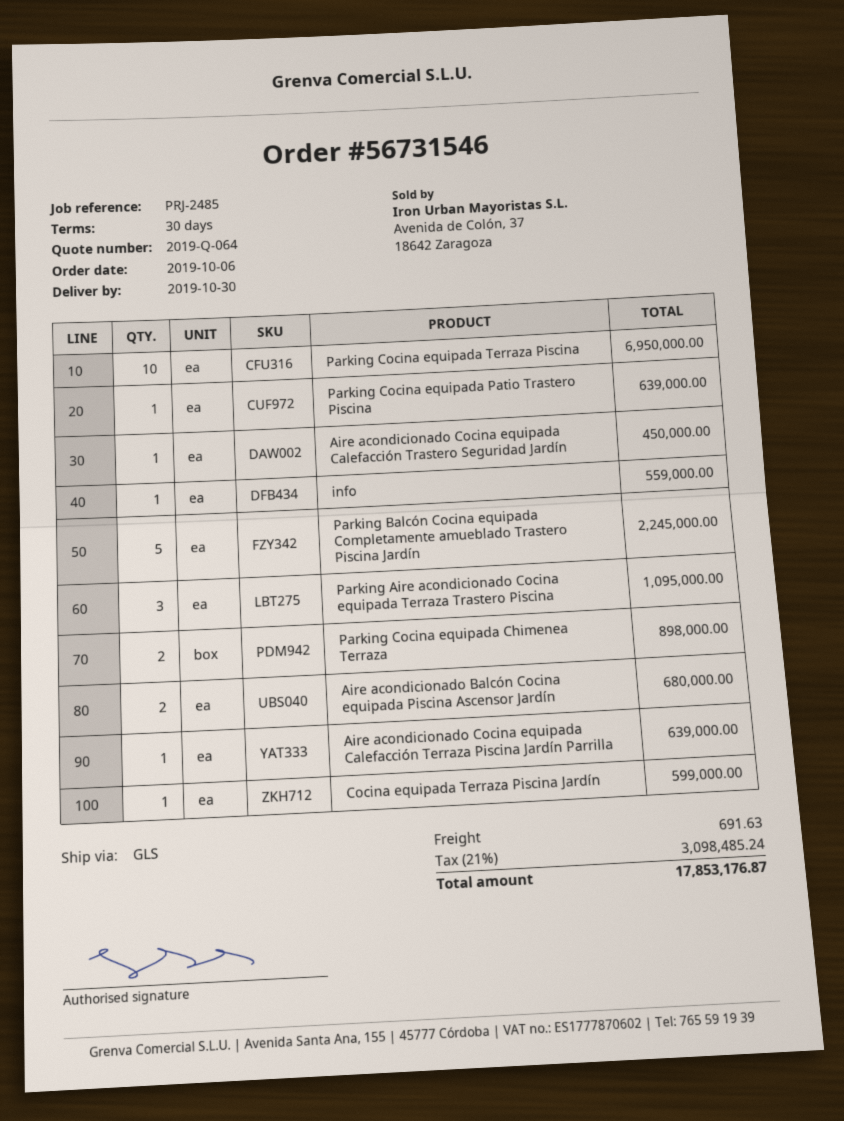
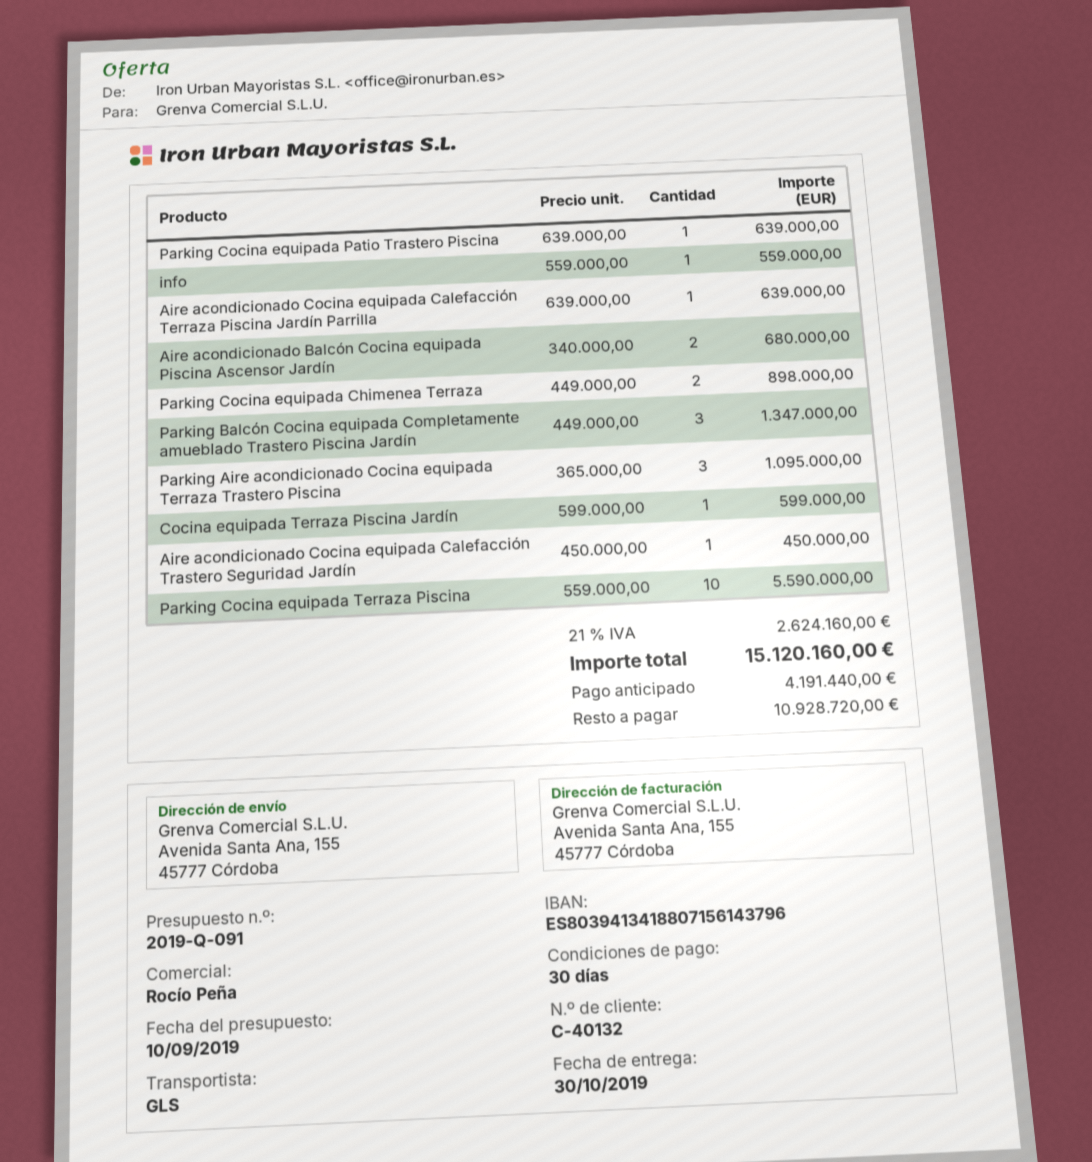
quote number: 2019-Q-064 -> 2019-Q-091
Parking Cocina equipada Terraza Piscina: 10 for 6950000.00 -> 10 for 5590000.00
Parking Balcón Cocina equipada Completamente amueblado Trastero Piscina Jardín: 5 for 2245000.00 -> 3 for 1347000.00
shipping: 691.63 -> none
tax: 21% = 3098485.24 -> 21% = 2624160.00
total: 17853176.87 -> 15120160.00

